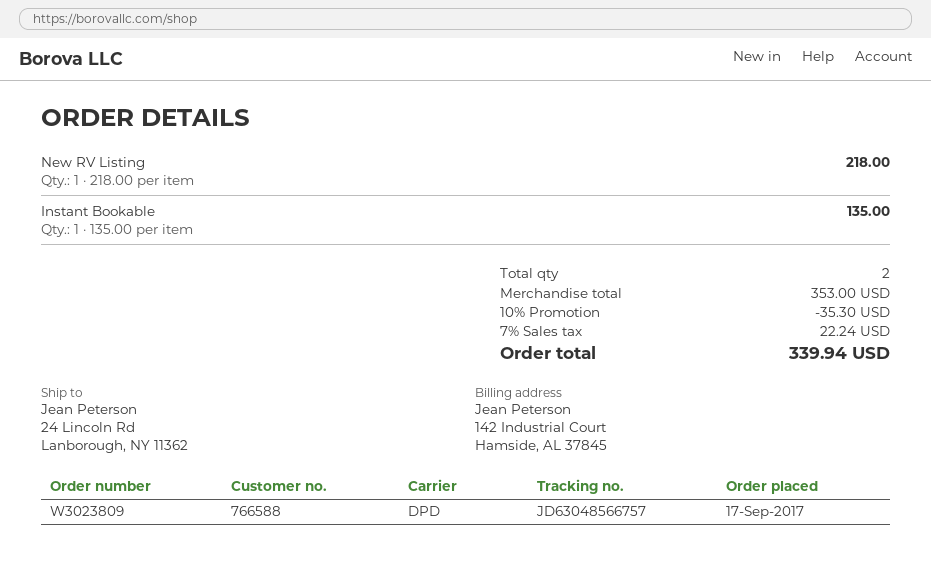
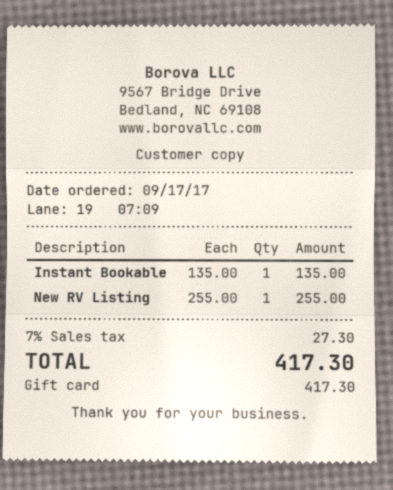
New RV Listing: 1 x 218.00 = 218.00 -> 1 x 255.00 = 255.00
discount: 10% = 35.30 -> none
tax: 7% = 22.24 -> 7% = 27.30
total: 339.94 -> 417.30

